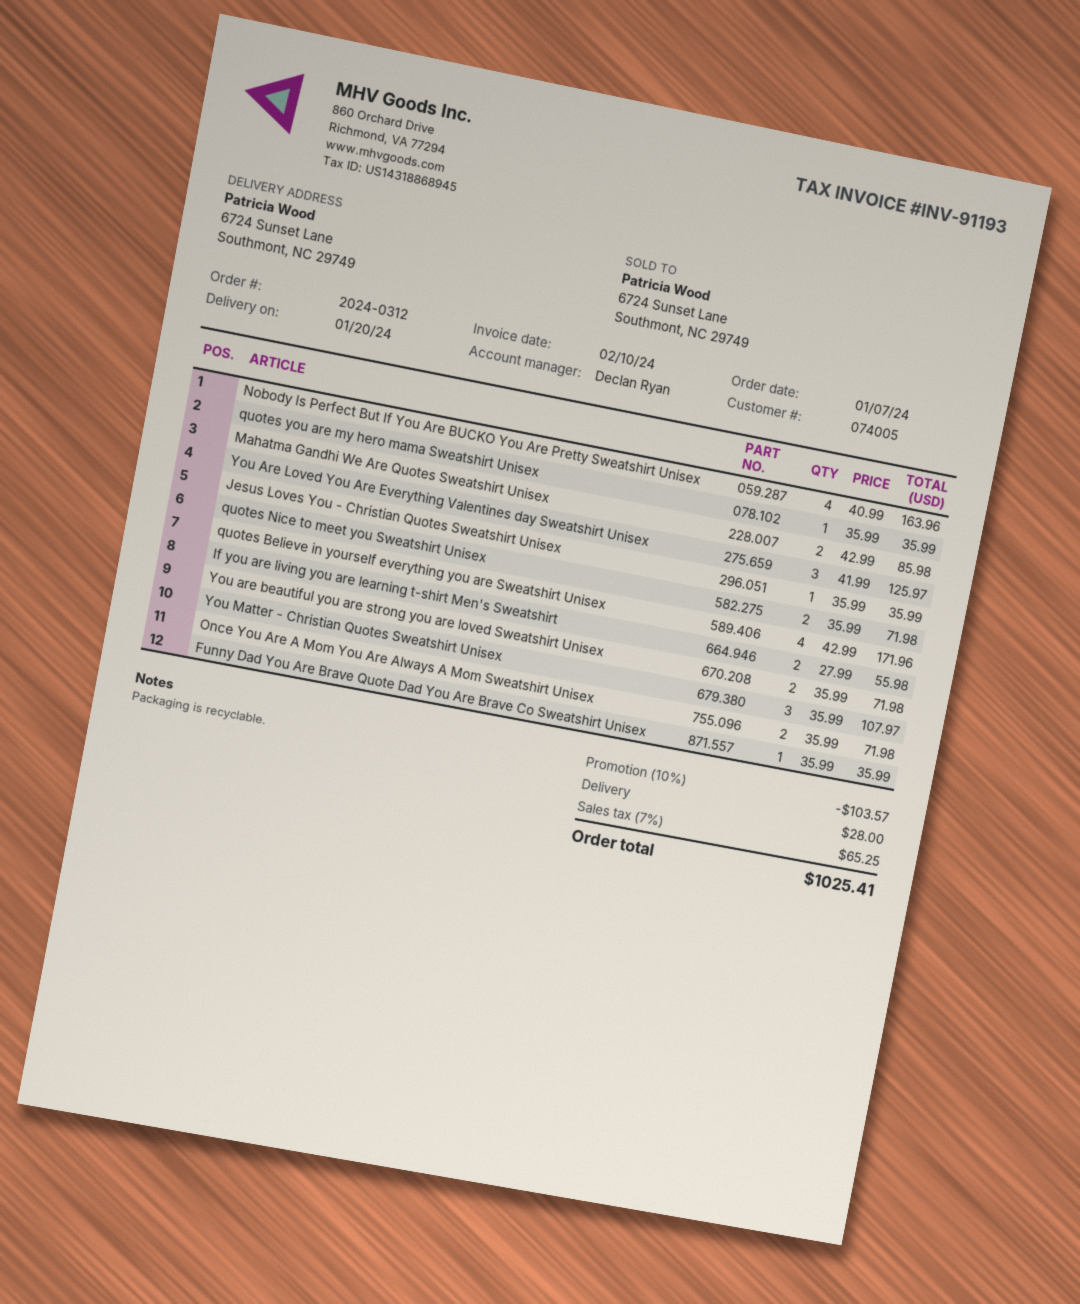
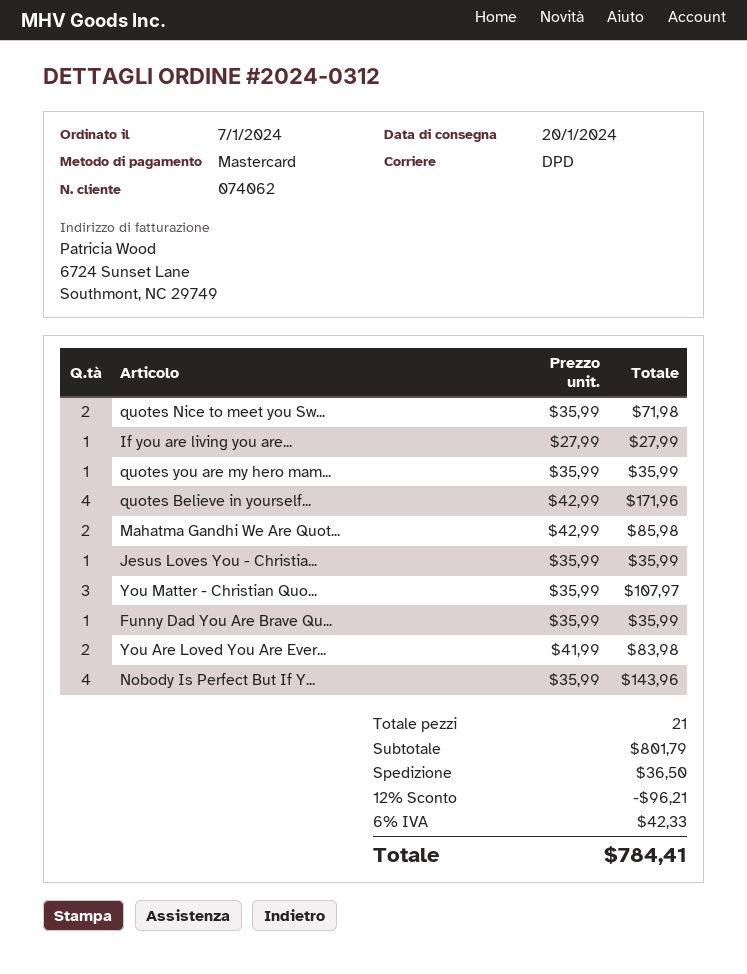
customer number: 074005 -> 074062
Nobody Is Perfect But If You Are BUCKO You Are Pretty Sweatshirt Unisex: 4 x 40.99 = 163.96 -> 4 x 35.99 = 143.96
You Are Loved You Are Everything Valentines day Sweatshirt Unisex: 3 x 41.99 = 125.97 -> 2 x 41.99 = 83.98
If you are living you are learning t-shirt Men's Sweatshirt: 2 x 27.99 = 55.98 -> 1 x 27.99 = 27.99
You are beautiful you are strong you are loved Sweatshirt Unisex: 2 x 35.99 = 71.98 -> none
Once You Are A Mom You Are Always A Mom Sweatshirt Unisex: 2 x 35.99 = 71.98 -> none
discount: 10% = 103.57 -> 12% = 96.21
shipping: 28.00 -> 36.50
tax: 7% = 65.25 -> 6% = 42.33
total: 1025.41 -> 784.41

